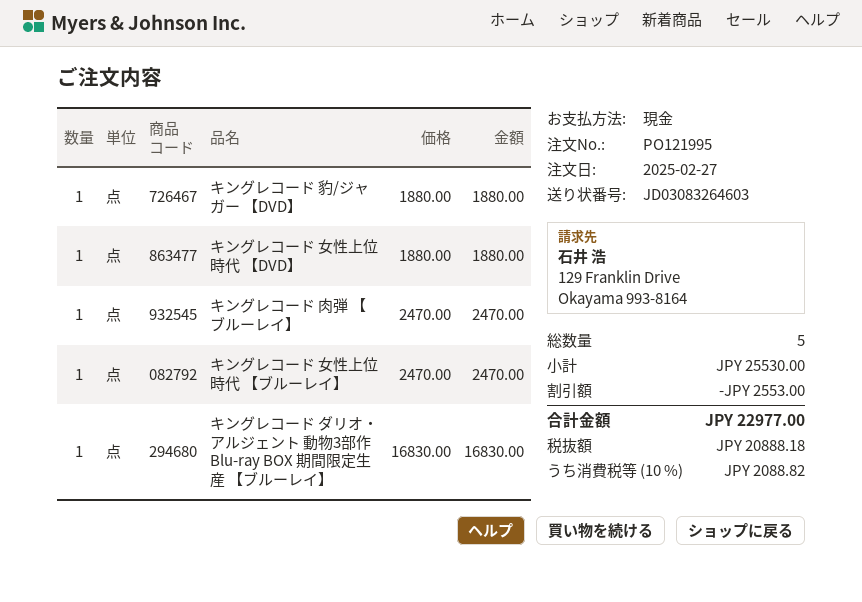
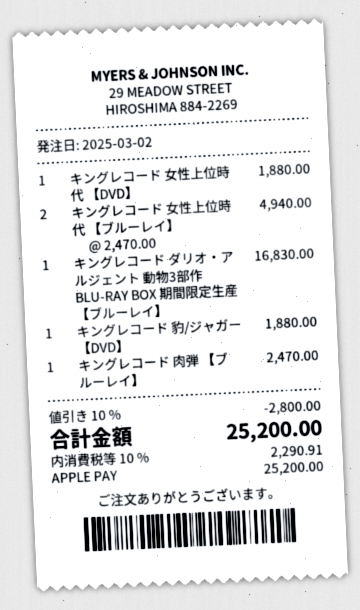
order date: 2025-02-27 -> 2025-03-02
payment method: cash -> Apple Pay
キングレコード 女性上位時代 【ブルーレイ】: 1 x 2470.00 = 2470.00 -> 2 x 2470.00 = 4940.00
discount: 2553.00 -> 2800.00
tax: 10% = 2088.82 -> 10% = 2290.91
total: 22977.00 -> 25200.00

